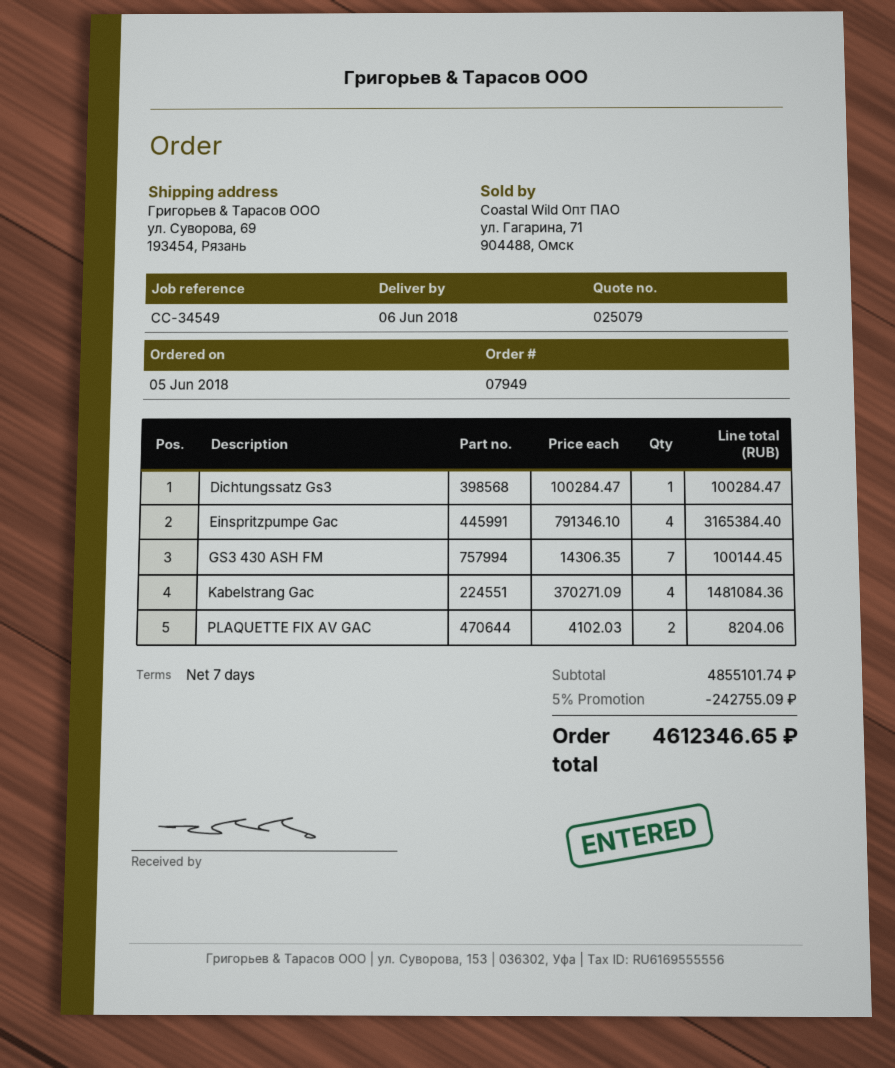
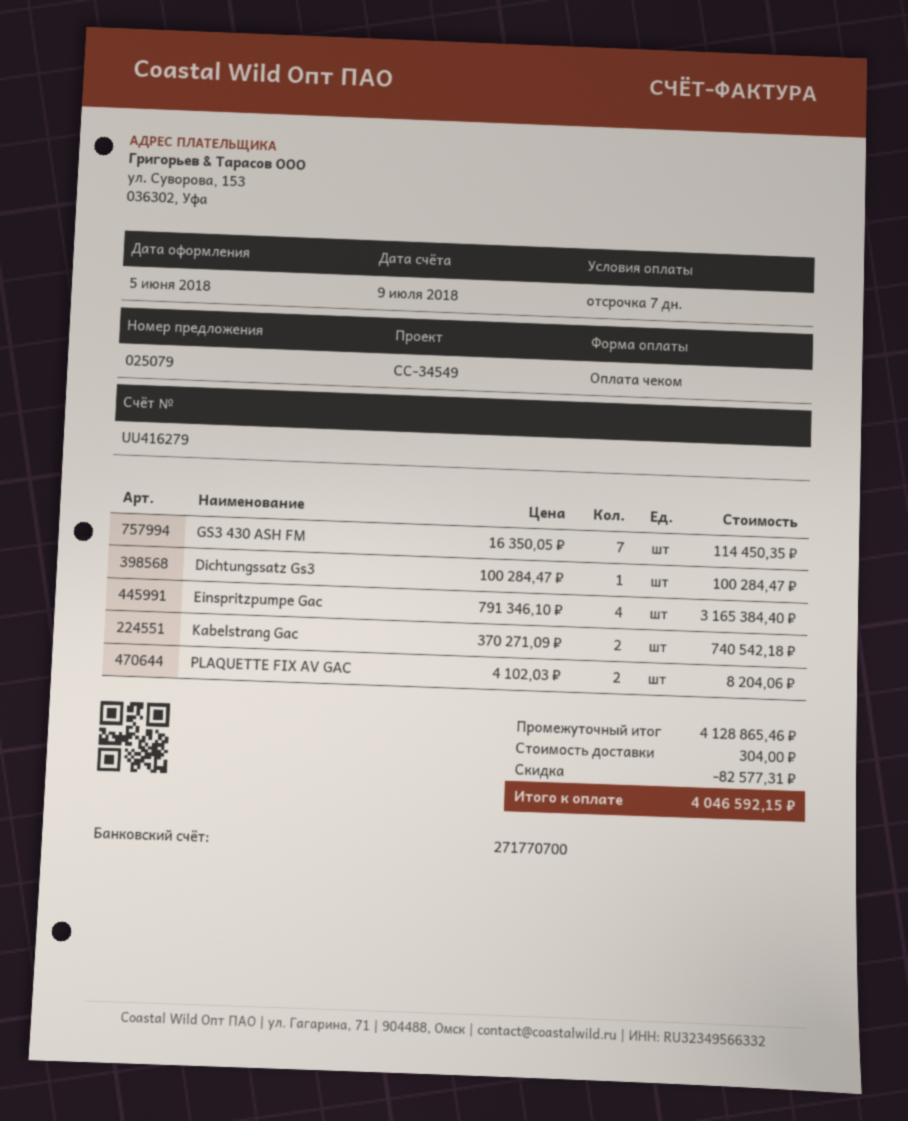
GS3 430 ASH FM: 7 x 14306.35 = 100144.45 -> 7 x 16350.05 = 114450.35
Kabelstrang Gac: 4 x 370271.09 = 1481084.36 -> 2 x 370271.09 = 740542.18
subtotal: 4855101.74 -> 4128865.46
discount: 242755.09 -> 82577.31
shipping: none -> 304.00
total: 4612346.65 -> 4046592.15

